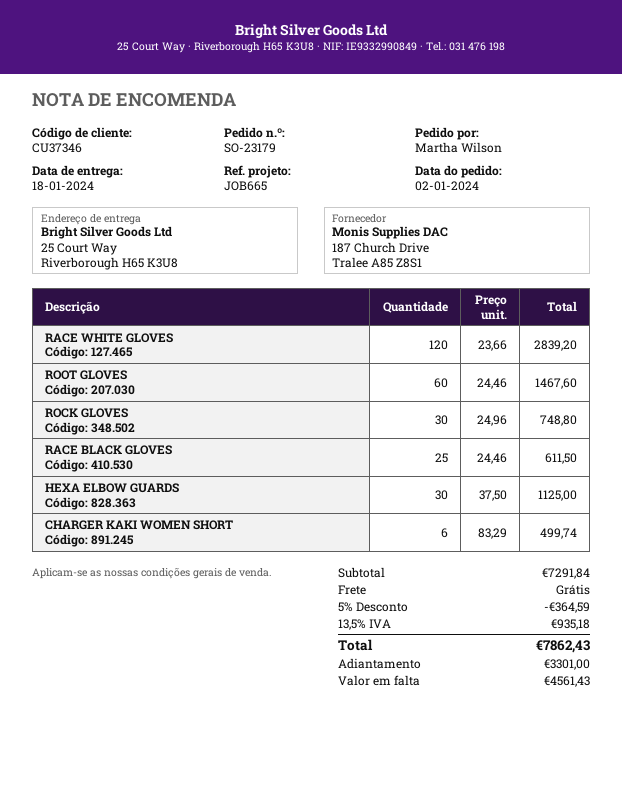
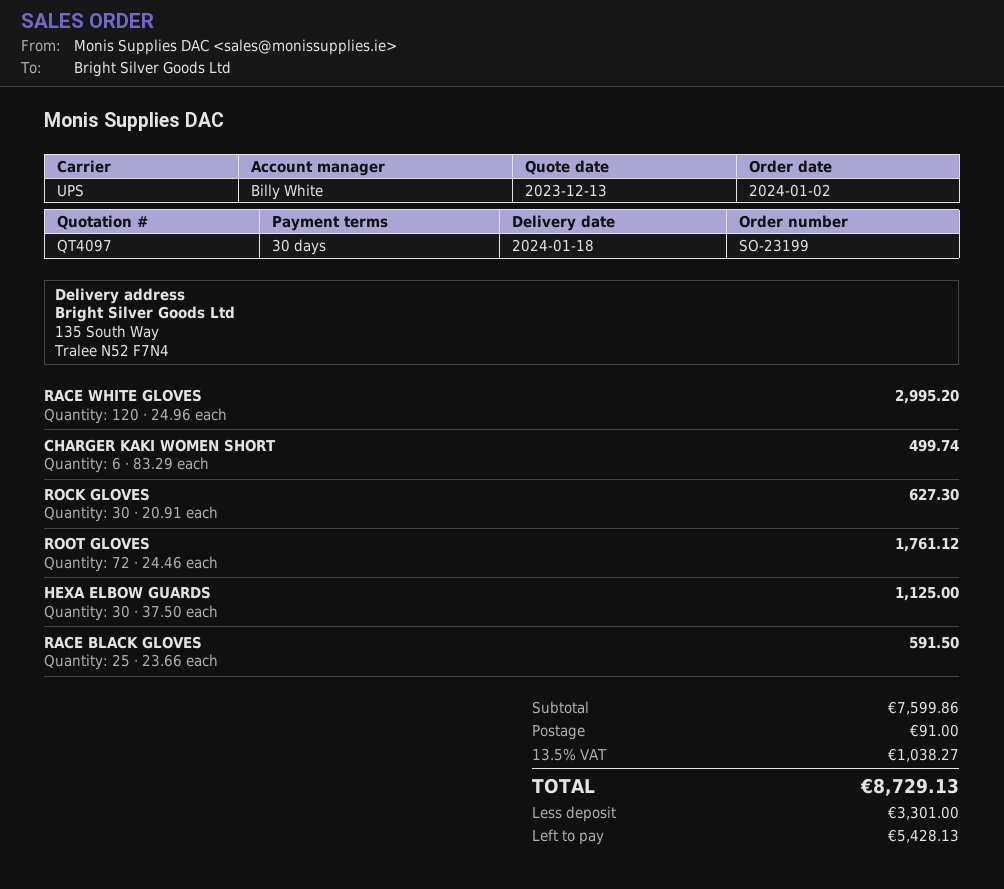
order number: SO-23179 -> SO-23199
ship to: 25 Court Way, Riverborough H65 K3U8 -> 135 South Way, Tralee N52 F7N4
RACE WHITE GLOVES: 120 x 23.66 = 2839.20 -> 120 x 24.96 = 2995.20
ROOT GLOVES: 60 x 24.46 = 1467.60 -> 72 x 24.46 = 1761.12
ROCK GLOVES: 30 x 24.96 = 748.80 -> 30 x 20.91 = 627.30
RACE BLACK GLOVES: 25 x 24.46 = 611.50 -> 25 x 23.66 = 591.50
subtotal: 7291.84 -> 7599.86
discount: 5% = 364.59 -> none
shipping: 0.00 -> 91.00
tax: 13.5% = 935.18 -> 13.5% = 1038.27
total: 7862.43 -> 8729.13
balance: 4561.43 -> 5428.13

